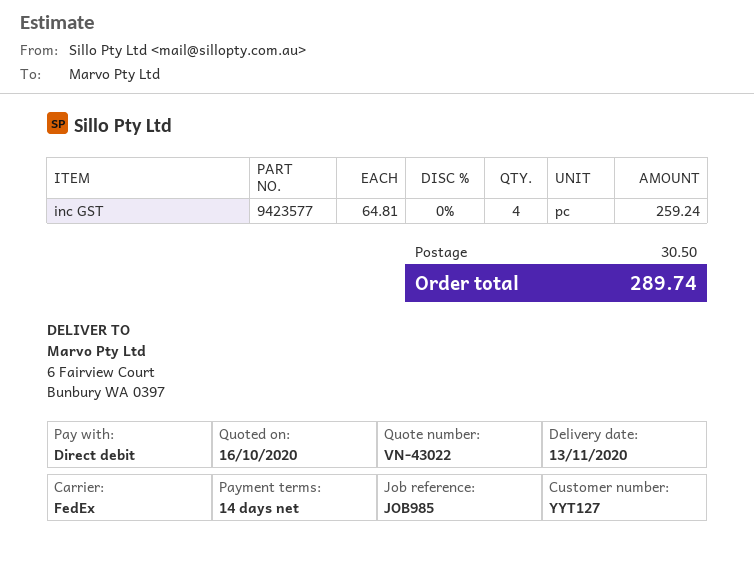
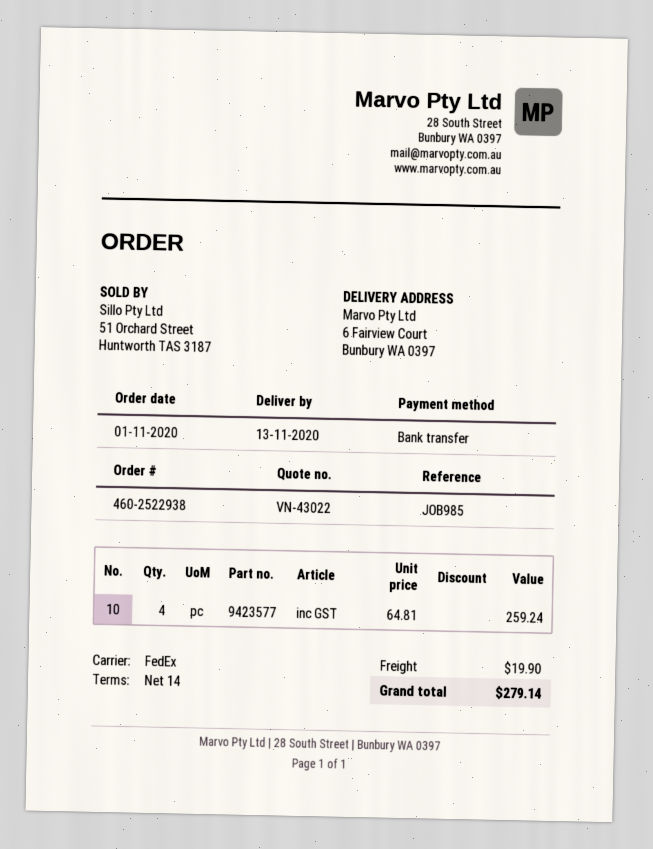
payment method: direct debit -> bank transfer
shipping: 30.50 -> 19.90
total: 289.74 -> 279.14

